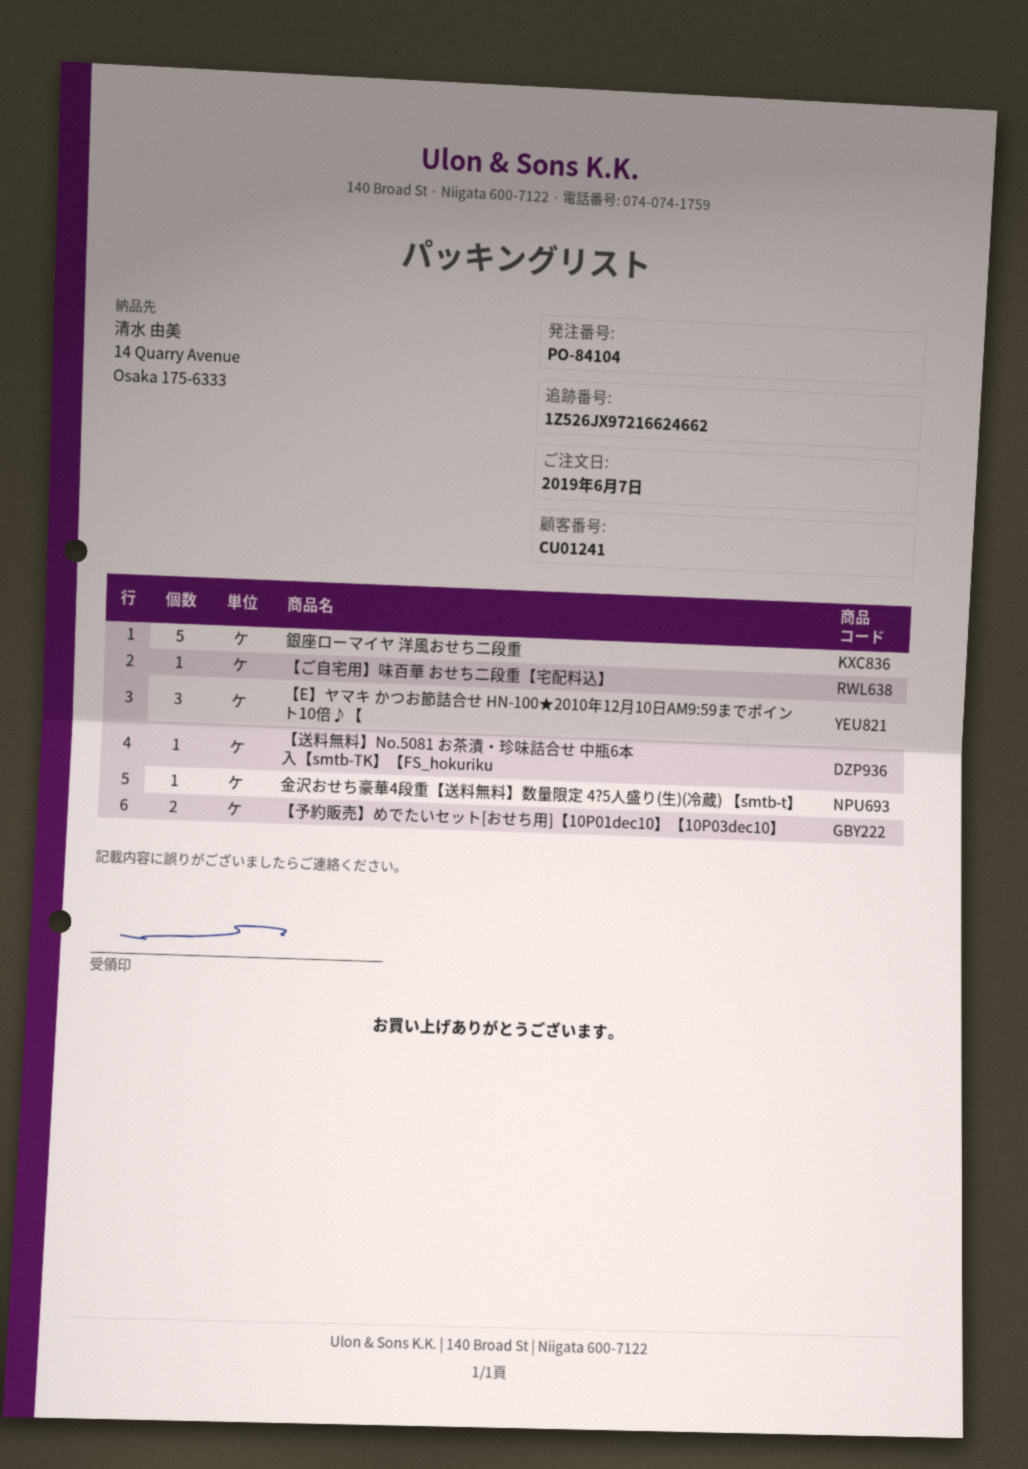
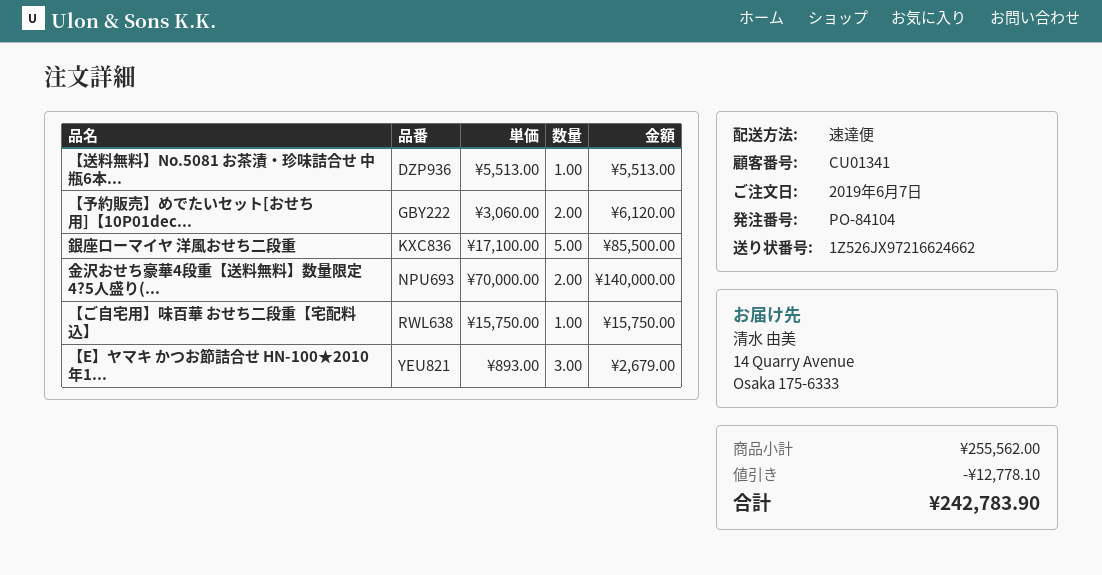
customer number: CU01241 -> CU01341
金沢おせち豪華4段重【送料無料】数量限定 4?5人盛り(生)(冷蔵) 【smtb-t】: 1 -> 2

